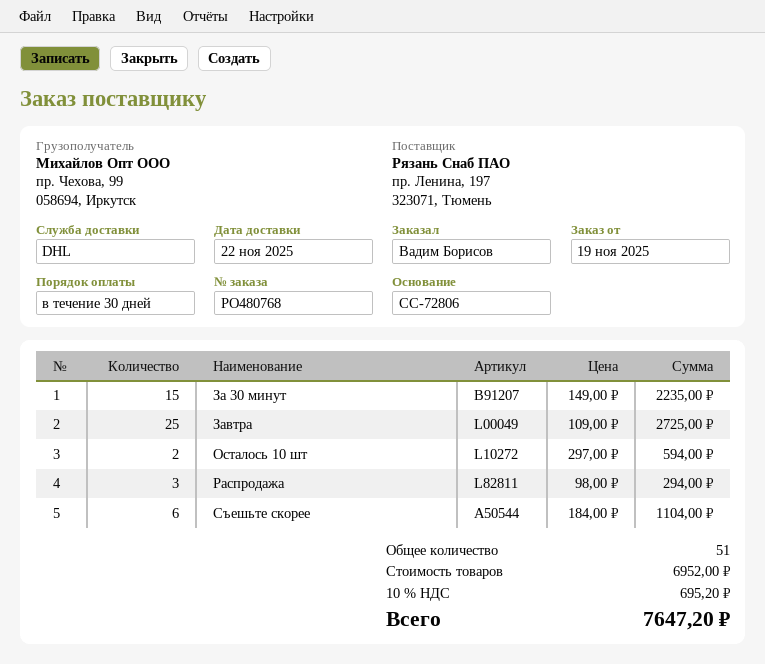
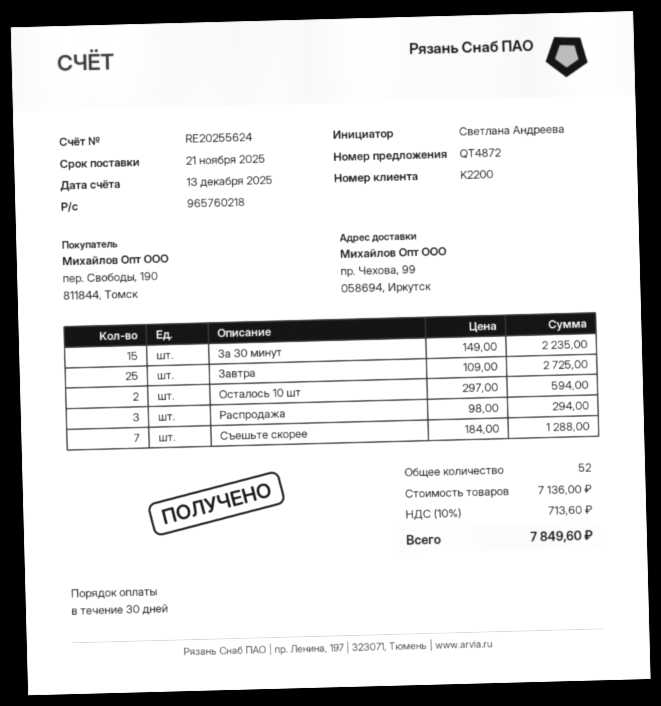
delivery date: 2025-11-22 -> 2025-11-21
ordered by: Вадим Борисов -> Светлана Андреева
Съешьте скорее: 6 x 184.00 = 1104.00 -> 7 x 184.00 = 1288.00
total quantity: 51 -> 52
subtotal: 6952.00 -> 7136.00
tax: 10% = 695.20 -> 10% = 713.60
total: 7647.20 -> 7849.60

